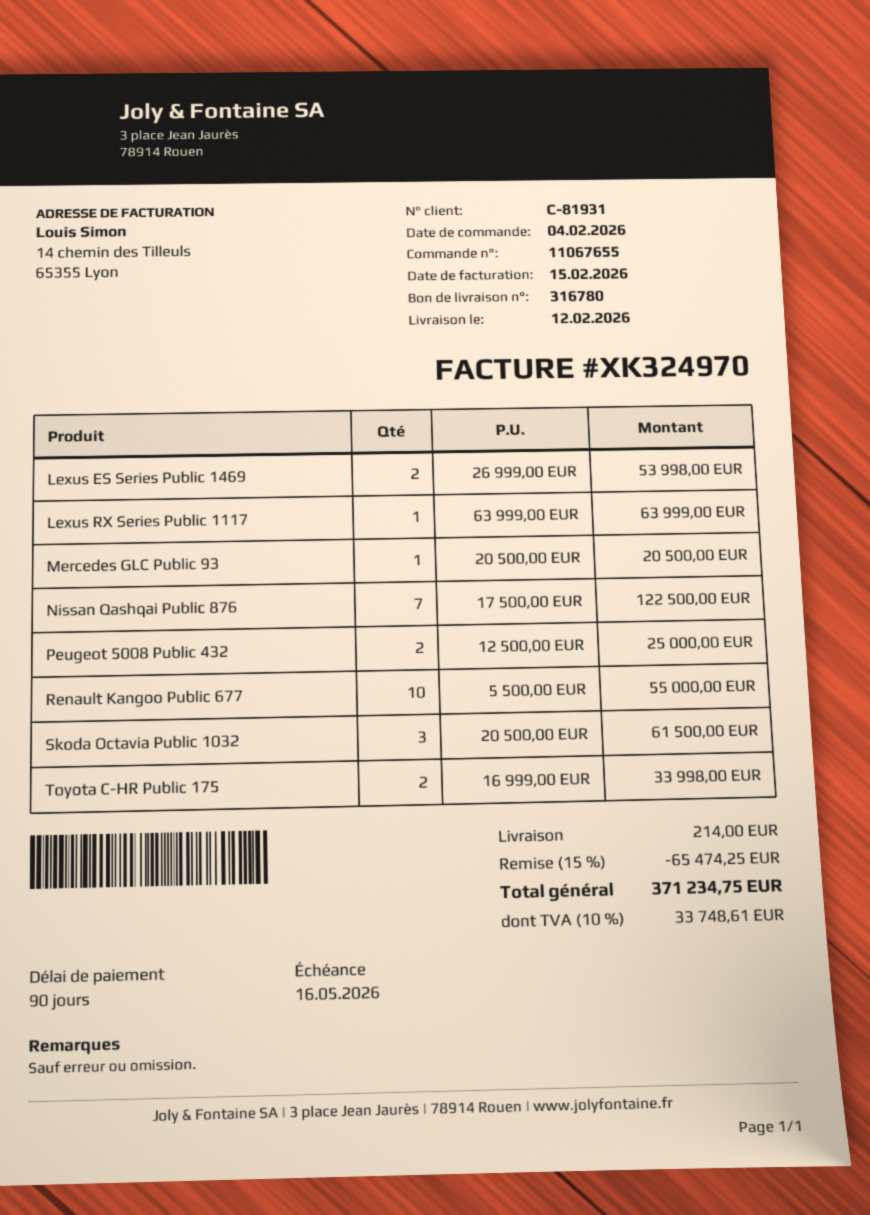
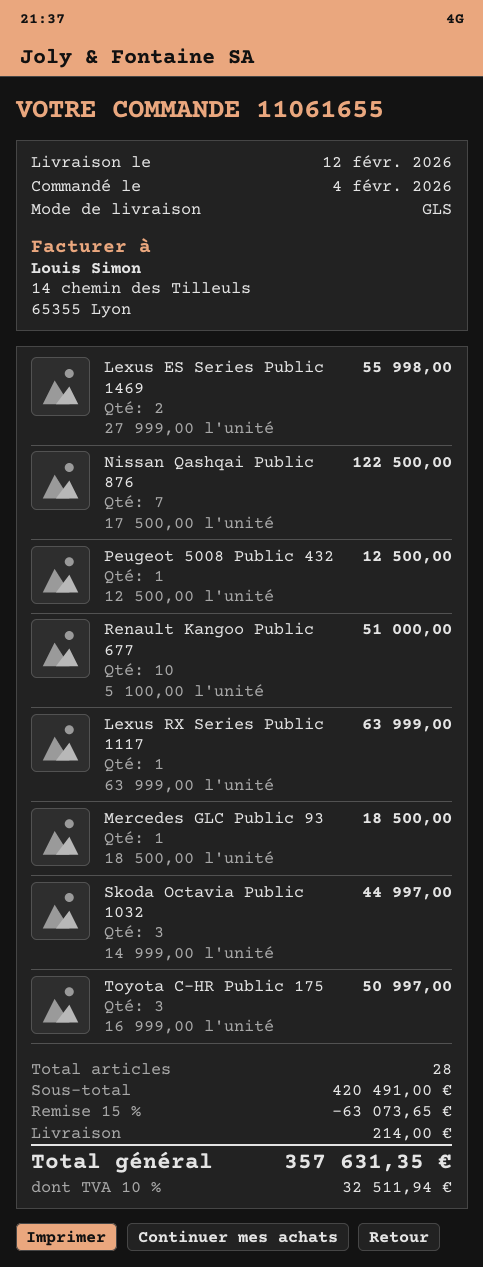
order number: 11067655 -> 11061655
Lexus ES Series Public 1469: 2 x 26999.00 = 53998.00 -> 2 x 27999.00 = 55998.00
Mercedes GLC Public 93: 1 x 20500.00 = 20500.00 -> 1 x 18500.00 = 18500.00
Peugeot 5008 Public 432: 2 x 12500.00 = 25000.00 -> 1 x 12500.00 = 12500.00
Renault Kangoo Public 677: 10 x 5500.00 = 55000.00 -> 10 x 5100.00 = 51000.00
Skoda Octavia Public 1032: 3 x 20500.00 = 61500.00 -> 3 x 14999.00 = 44997.00
Toyota C-HR Public 175: 2 x 16999.00 = 33998.00 -> 3 x 16999.00 = 50997.00
discount: 15% = 65474.25 -> 15% = 63073.65
tax: 10% = 33748.61 -> 10% = 32511.94
total: 371234.75 -> 357631.35

